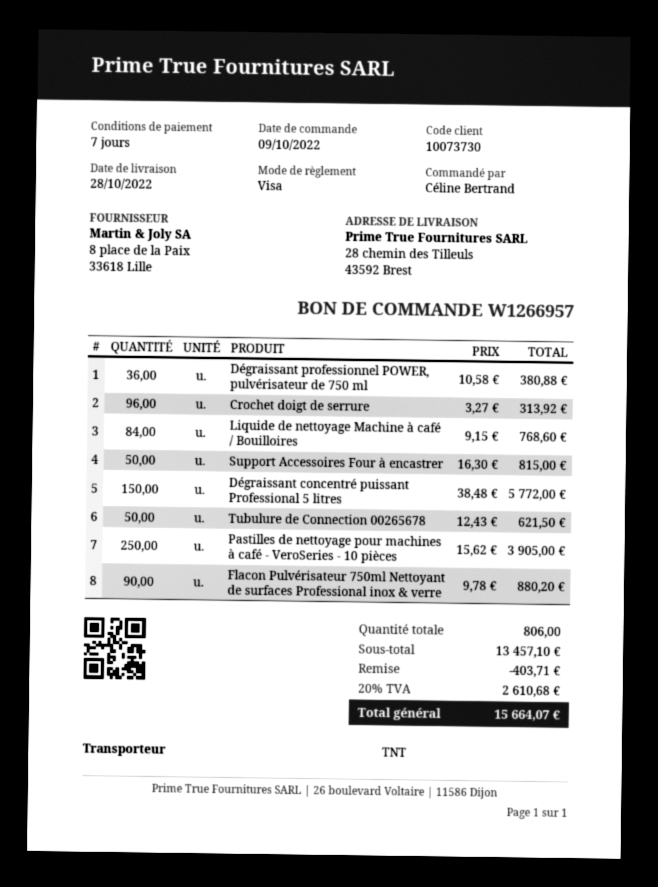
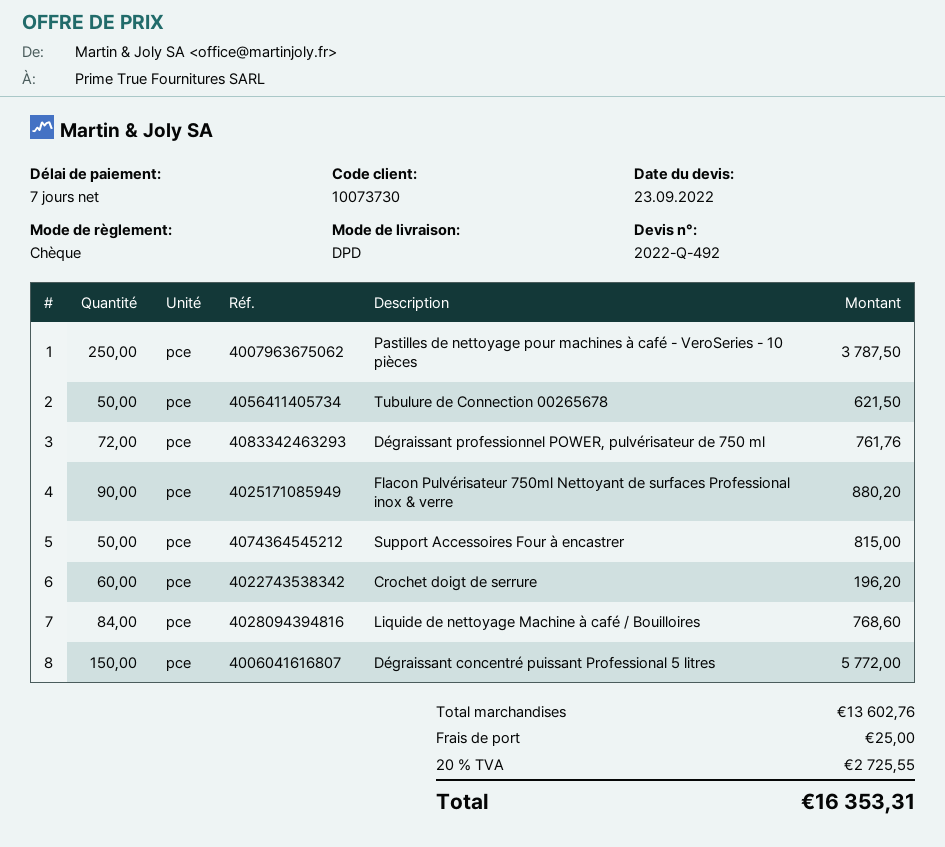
payment method: Visa -> cheque
shipping method: TNT -> DPD
Dégraissant professionnel POWER, pulvérisateur de 750 ml: 36 for 380.88 -> 72 for 761.76
Crochet doigt de serrure: 96 for 313.92 -> 60 for 196.20
Pastilles de nettoyage pour machines à café - VeroSeries - 10 pièces: 250 for 3905.00 -> 250 for 3787.50
subtotal: 13457.10 -> 13602.76
discount: 403.71 -> none
shipping: none -> 25.00
tax: 20% = 2610.68 -> 20% = 2725.55
total: 15664.07 -> 16353.31

